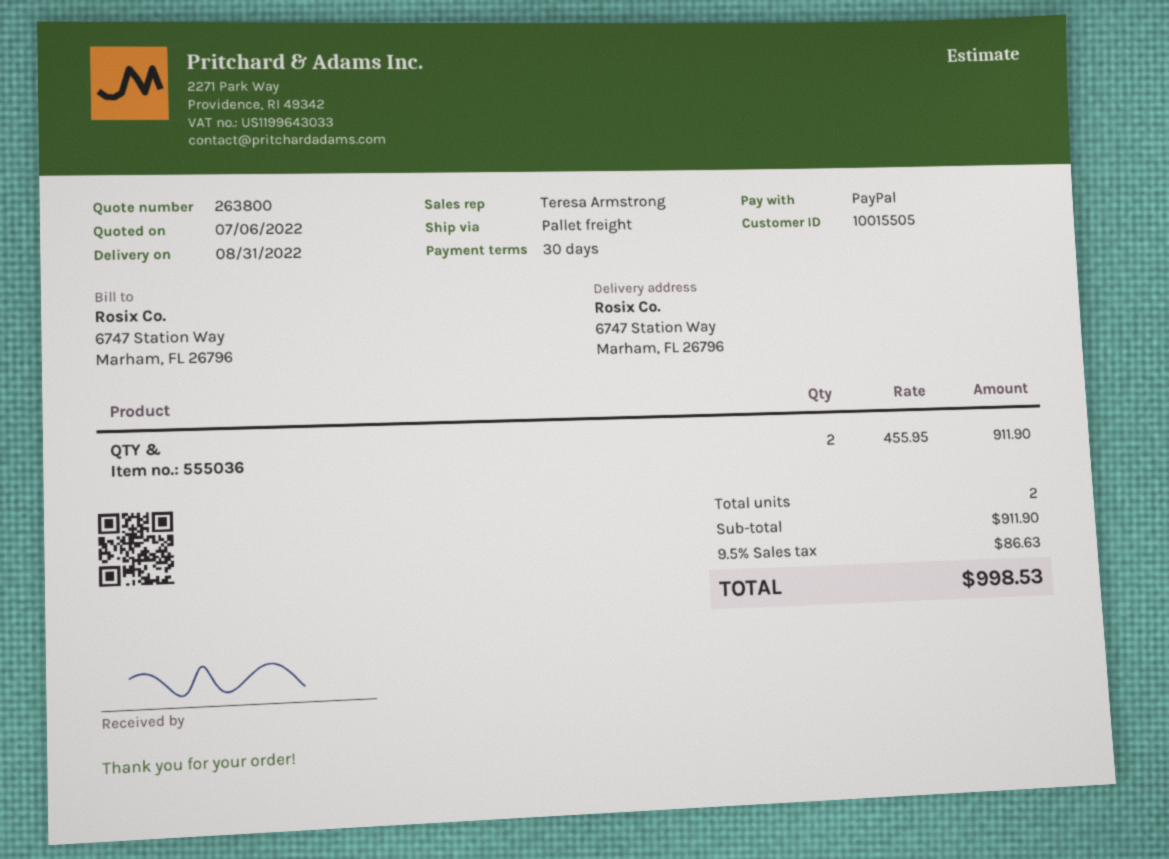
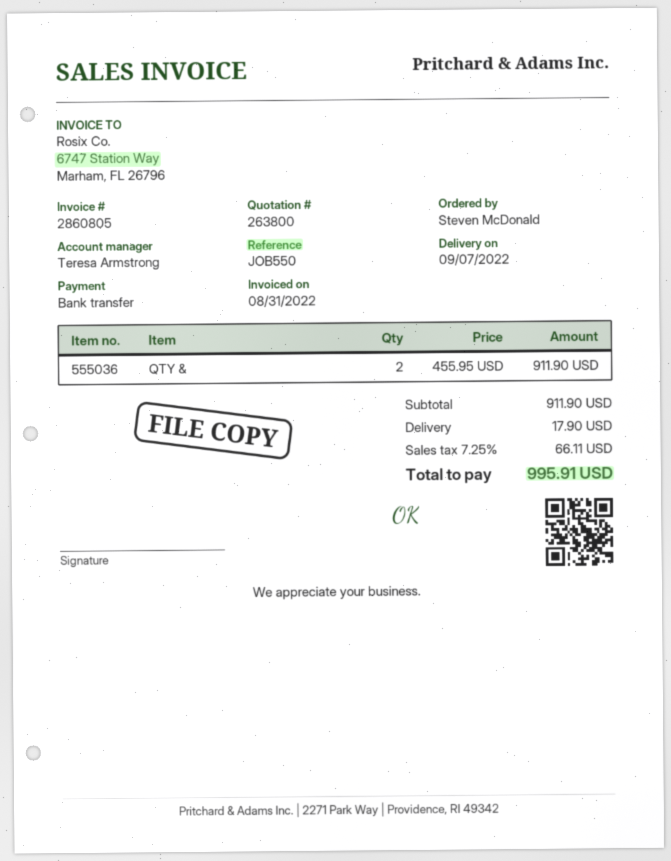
delivery date: 2022-08-31 -> 2022-09-07
payment method: PayPal -> bank transfer
shipping: none -> 17.90
tax: 9.5% = 86.63 -> 7.25% = 66.11
total: 998.53 -> 995.91

